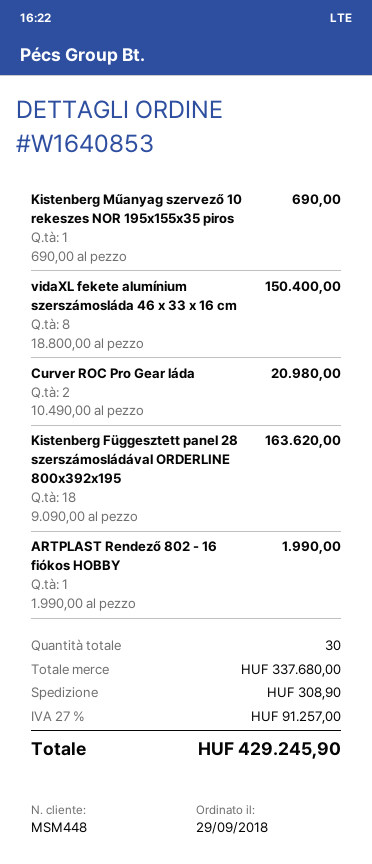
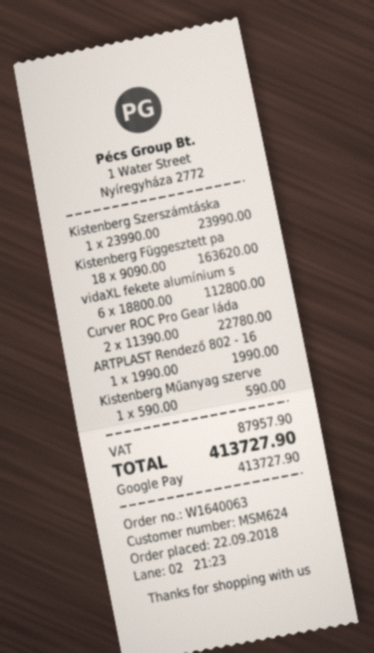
order number: W1640853 -> W1640063
order date: 2018-09-29 -> 2018-09-22
customer number: MSM448 -> MSM624
Kistenberg Műanyag szervező 10 rekeszes NOR 195x155x35 piros: 1 x 690.00 = 690.00 -> 1 x 590.00 = 590.00
vidaXL fekete alumínium szerszámosláda 46 x 33 x 16 cm: 8 x 18800.00 = 150400.00 -> 6 x 18800.00 = 112800.00
Curver ROC Pro Gear láda: 2 x 10490.00 = 20980.00 -> 2 x 11390.00 = 22780.00
Kistenberg Szerszámtáska: none -> 1 x 23990.00 = 23990.00
shipping: 308.90 -> none
tax: 91257.00 -> 87957.90
total: 429245.90 -> 413727.90

